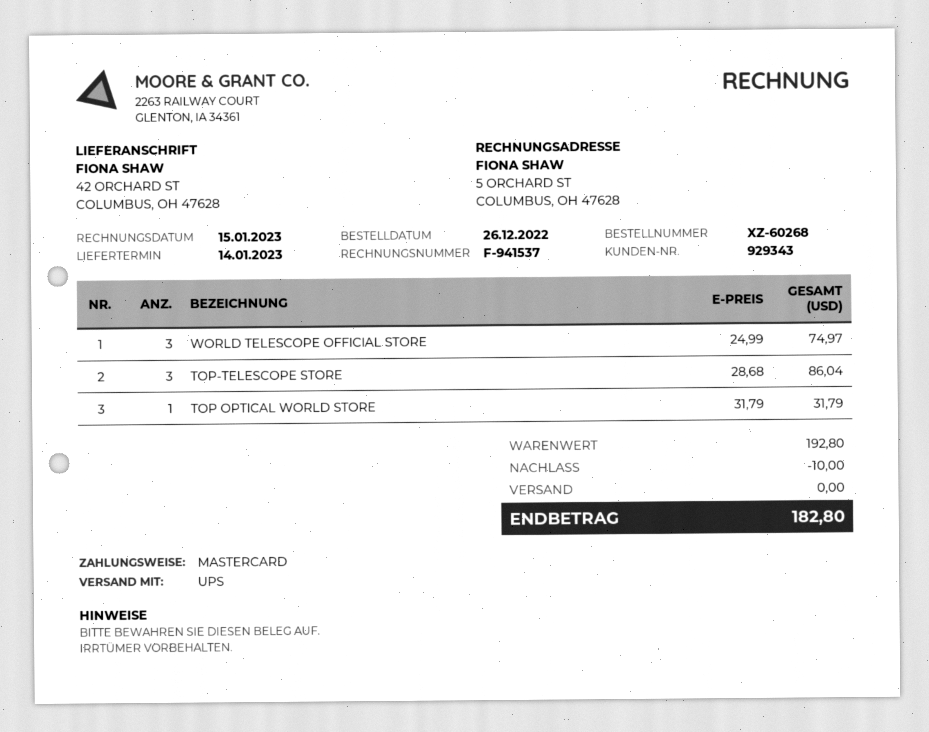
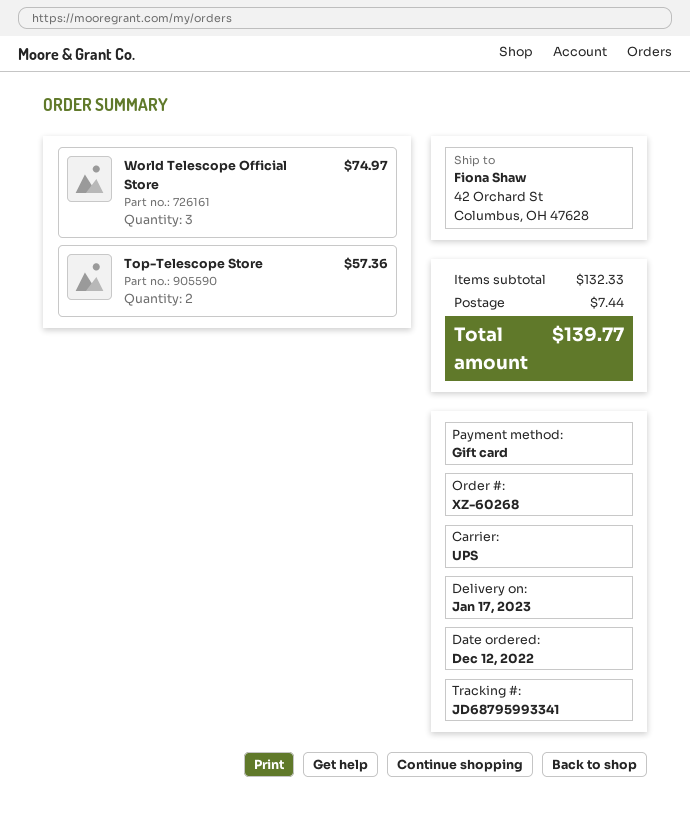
order date: 2022-12-26 -> 2022-12-12
delivery date: 2023-01-14 -> 2023-01-17
payment method: Mastercard -> gift card
TOP-TELESCOPE STORE: 3 for 86.04 -> 2 for 57.36
TOP OPTICAL WORLD STORE: 1 for 31.79 -> none
subtotal: 192.80 -> 132.33
discount: 10.00 -> none
shipping: 0.00 -> 7.44
total: 182.80 -> 139.77

